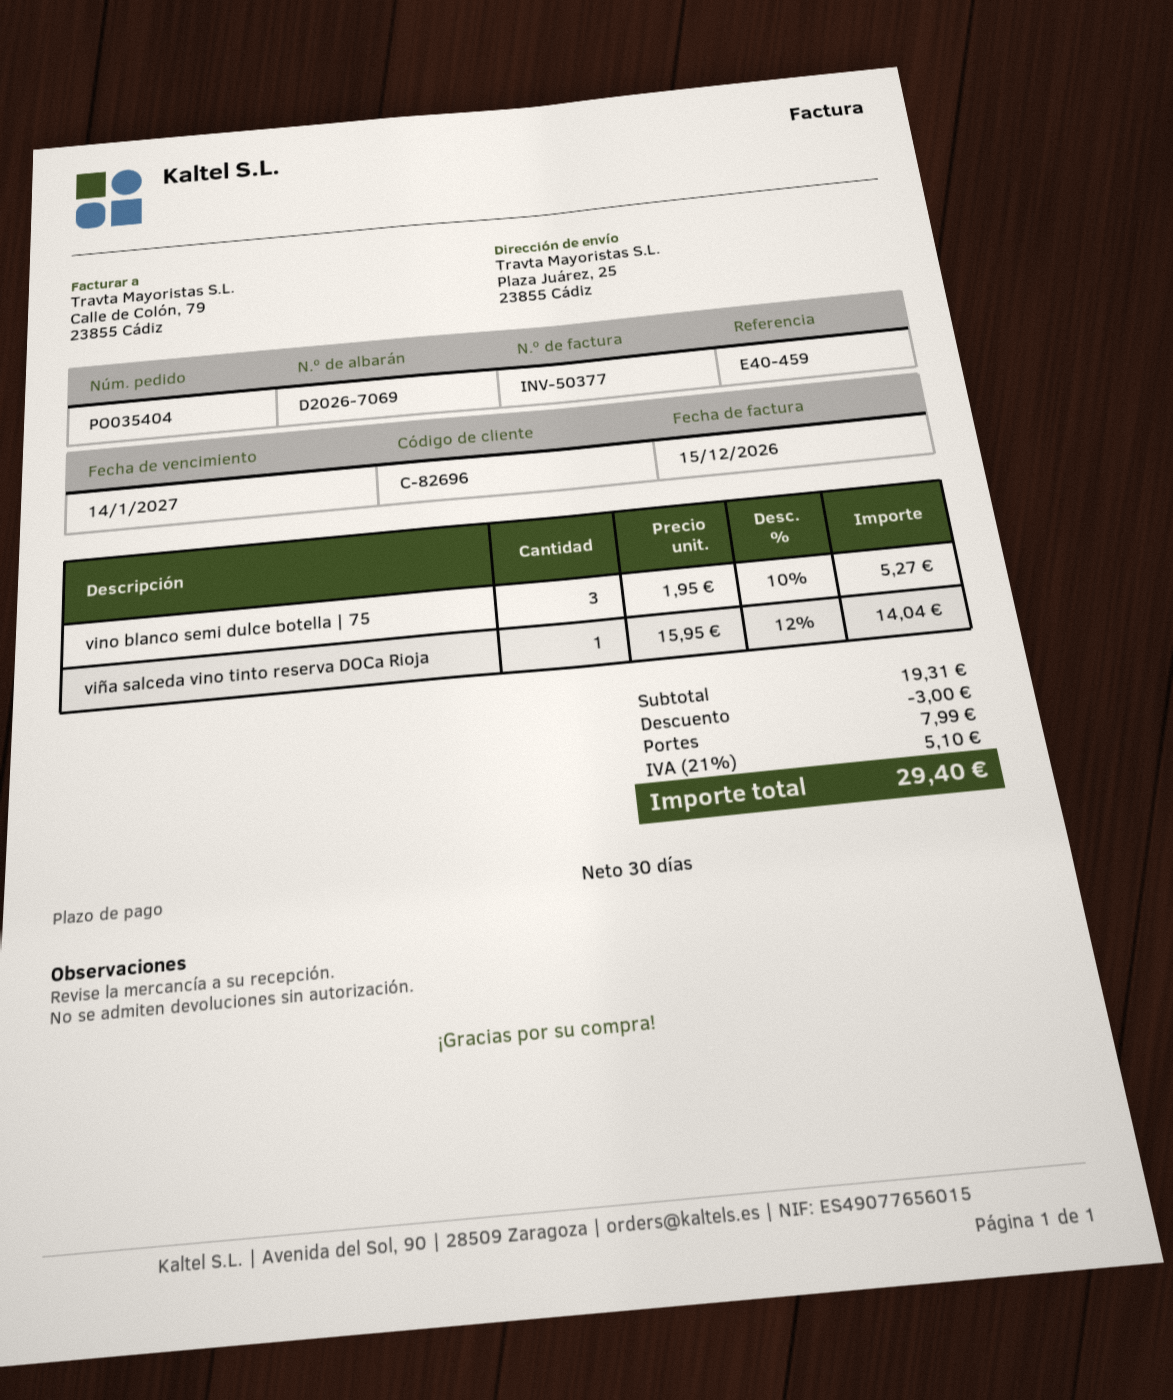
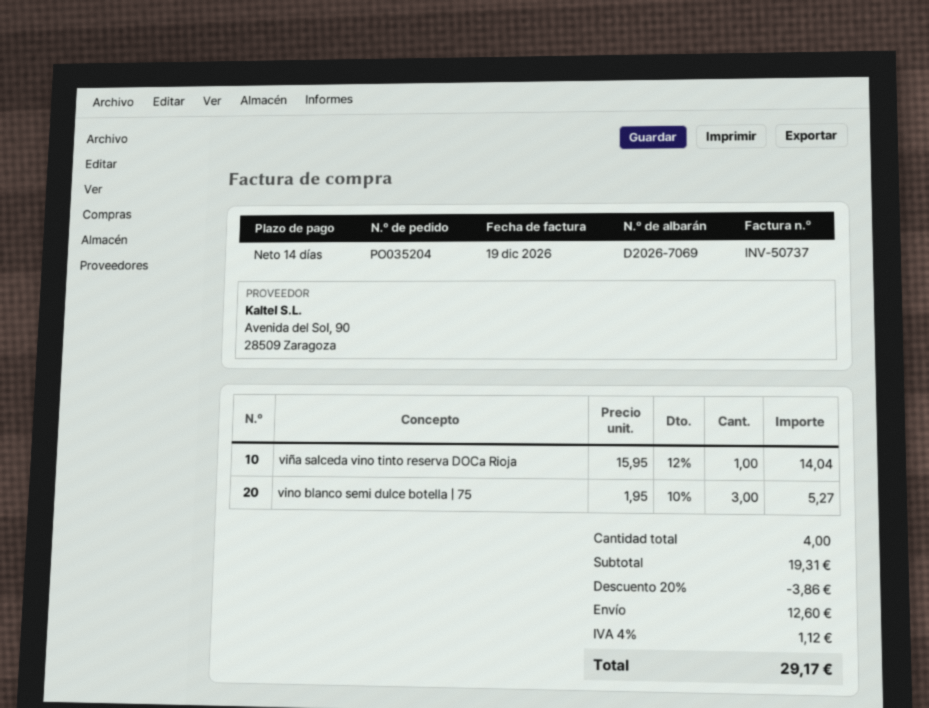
order number: PO035404 -> PO035204
invoice number: INV-50377 -> INV-50737
invoice date: 2026-12-15 -> 2026-12-19
payment terms: 30 days -> 14 days
discount: 3.00 -> 3.86
shipping: 7.99 -> 12.60
tax: 21% = 5.10 -> 4% = 1.12
total: 29.40 -> 29.17

